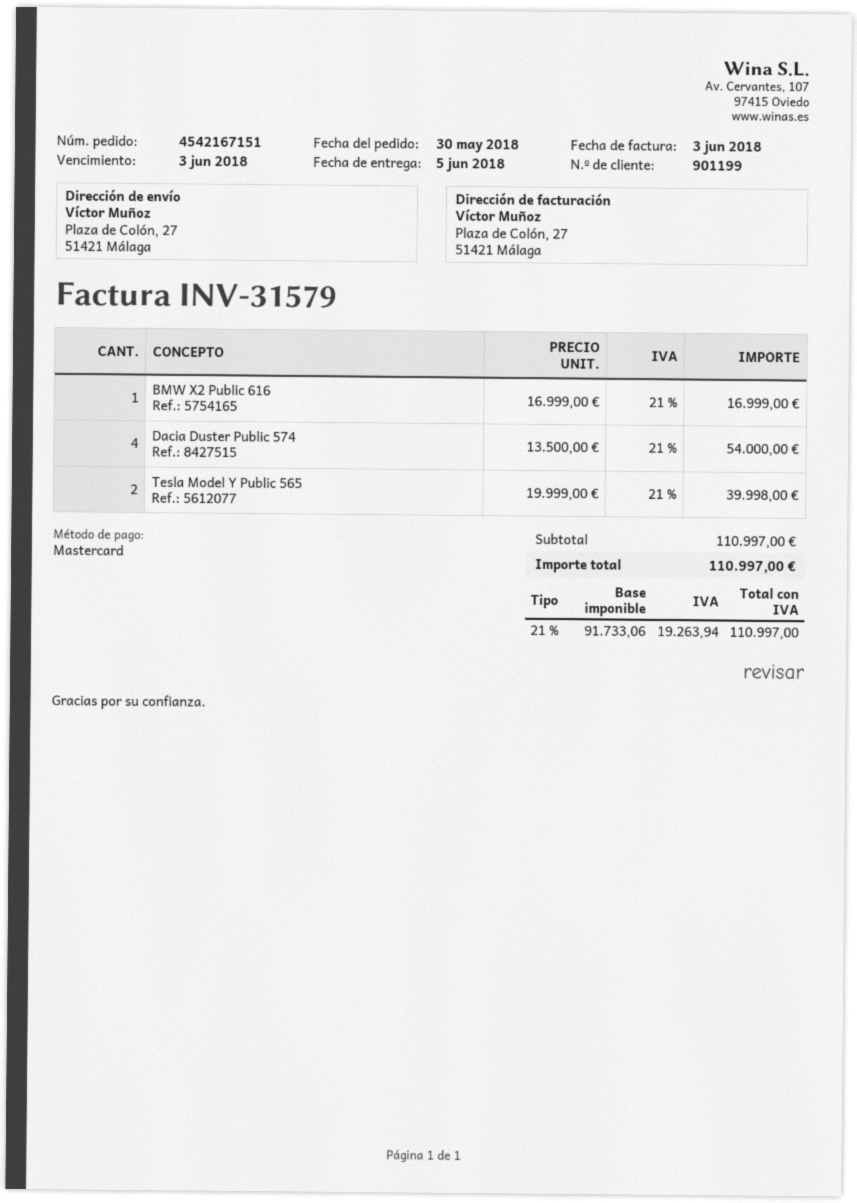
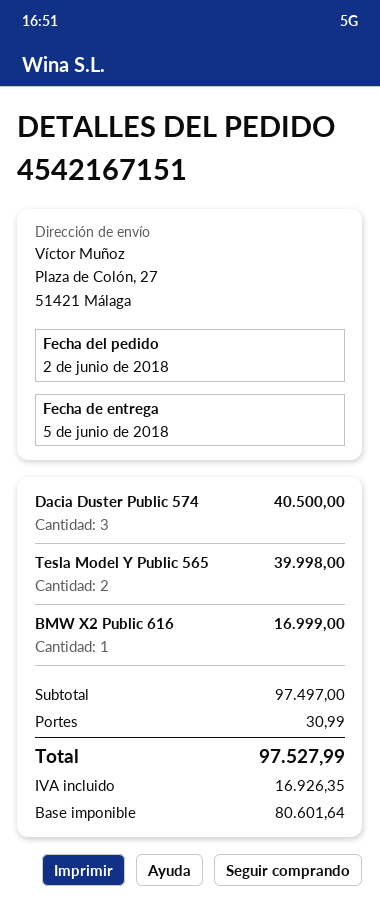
order date: 2018-05-30 -> 2018-06-02
Dacia Duster Public 574: 4 for 54000.00 -> 3 for 40500.00
subtotal: 110997.00 -> 97497.00
shipping: none -> 30.99
net: 91733.06 -> 80601.64
tax: 19263.94 -> 16926.35
total: 110997.00 -> 97527.99

